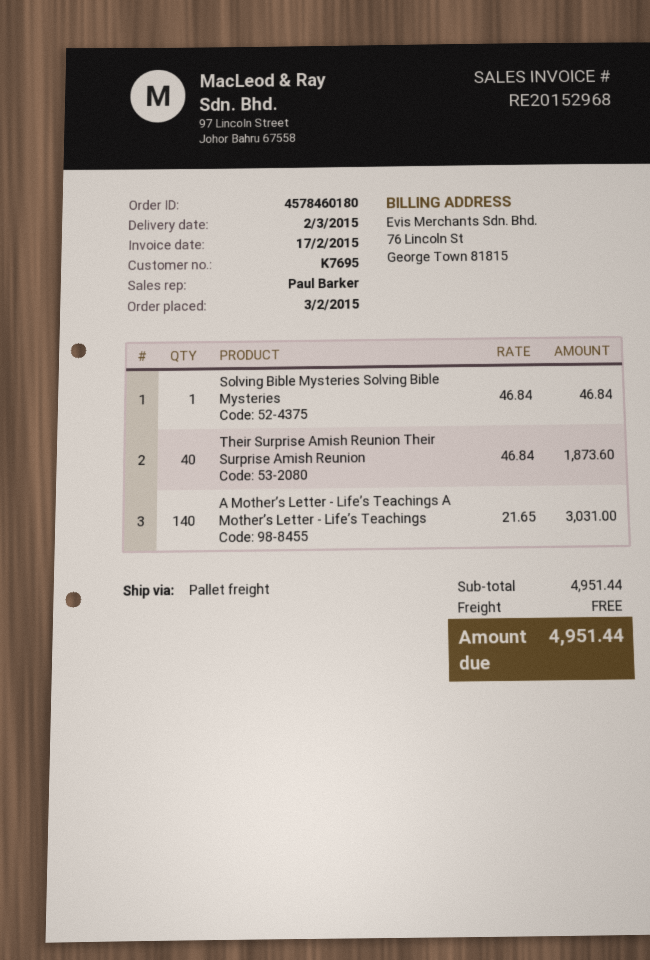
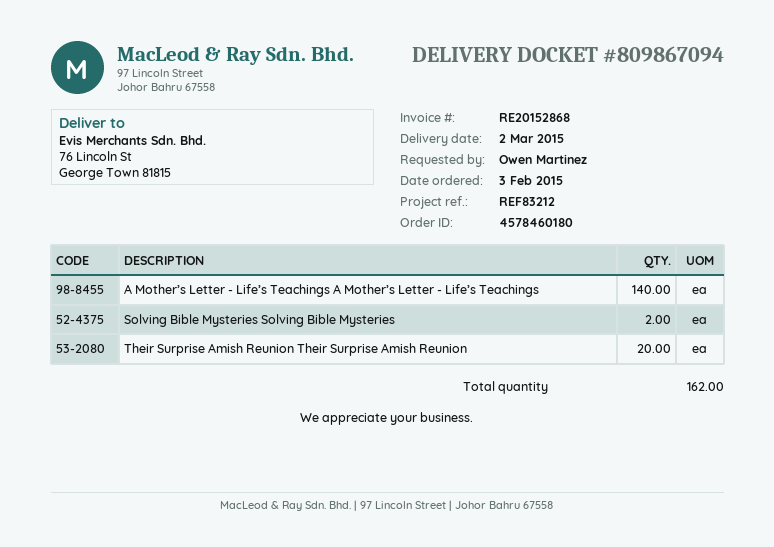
invoice number: RE20152968 -> RE20152868
Solving Bible Mysteries Solving Bible Mysteries: 1 -> 2
Their Surprise Amish Reunion Their Surprise Amish Reunion: 40 -> 20

